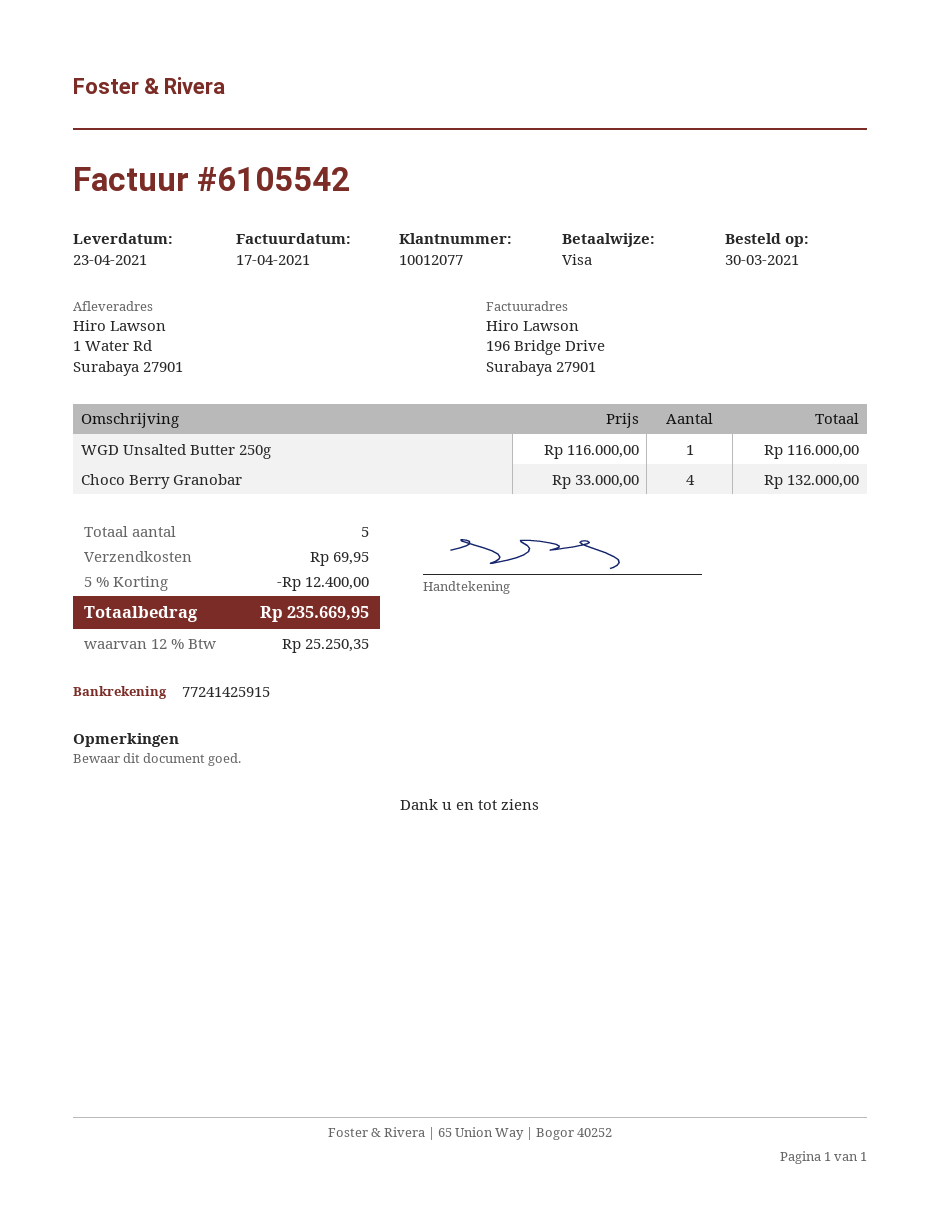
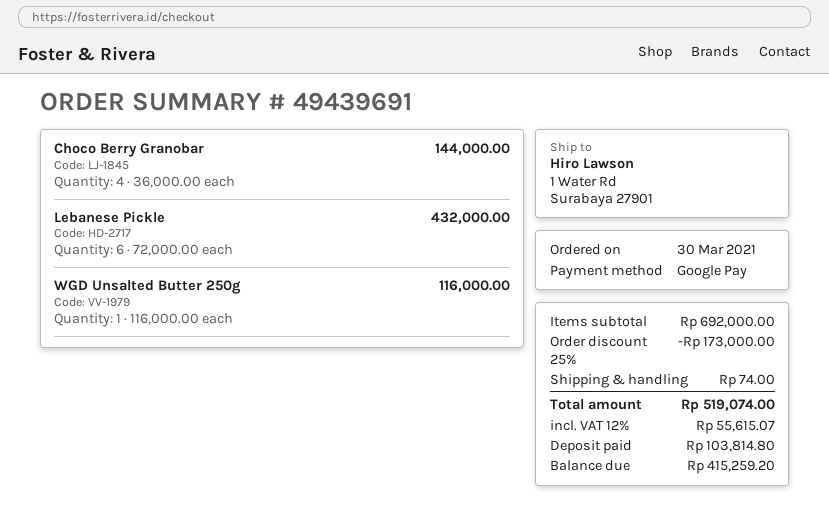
payment method: Visa -> Google Pay
Choco Berry Granobar: 4 x 33000.00 = 132000.00 -> 4 x 36000.00 = 144000.00
Lebanese Pickle: none -> 6 x 72000.00 = 432000.00
discount: 5% = 12400.00 -> 25% = 173000.00
shipping: 69.95 -> 74.00
tax: 12% = 25250.35 -> 12% = 55615.07
total: 235669.95 -> 519074.00

